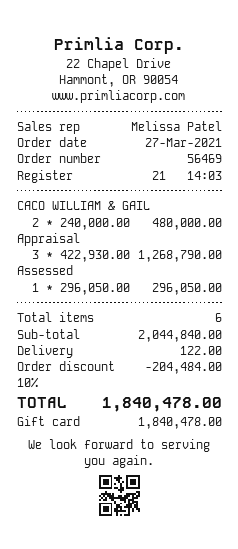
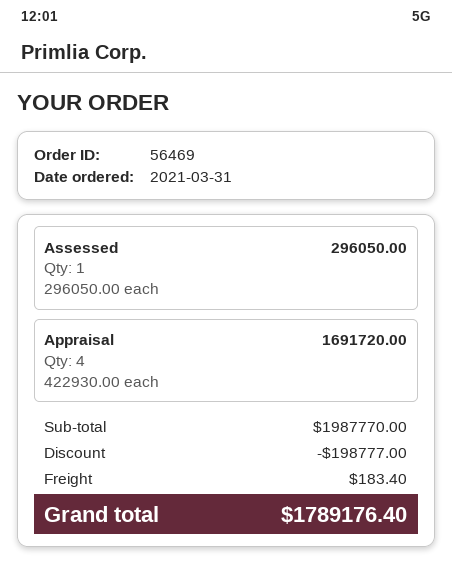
order date: 2021-03-27 -> 2021-03-31
CACO WILLIAM & GAIL: 2 x 240000.00 = 480000.00 -> none
Appraisal: 3 x 422930.00 = 1268790.00 -> 4 x 422930.00 = 1691720.00
subtotal: 2044840.00 -> 1987770.00
discount: 204484.00 -> 198777.00
shipping: 122.00 -> 183.40
total: 1840478.00 -> 1789176.40

